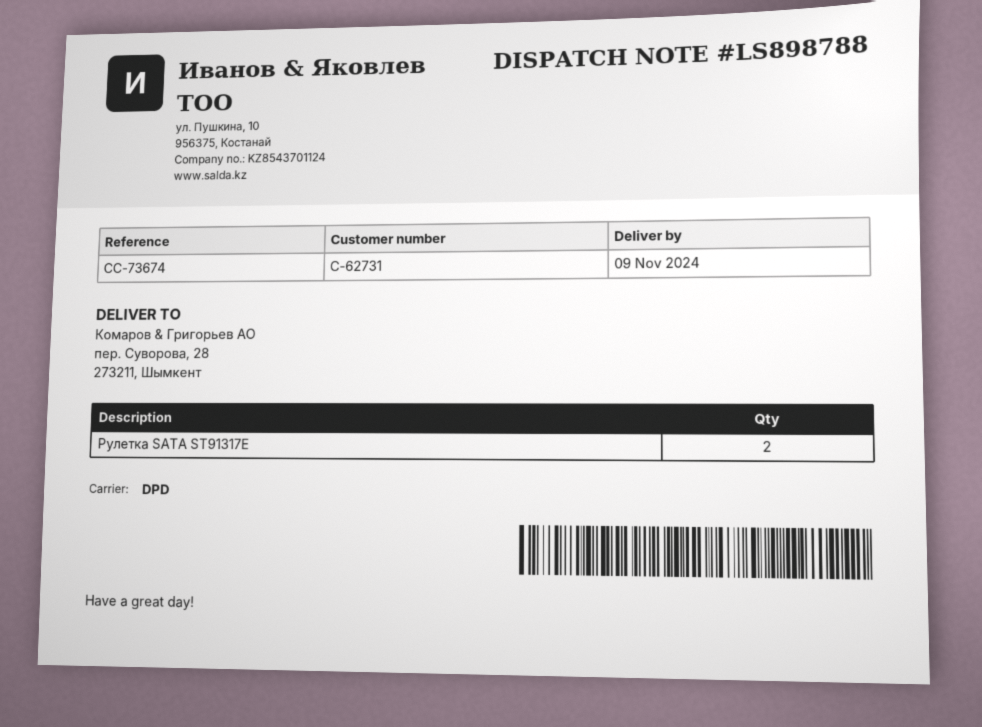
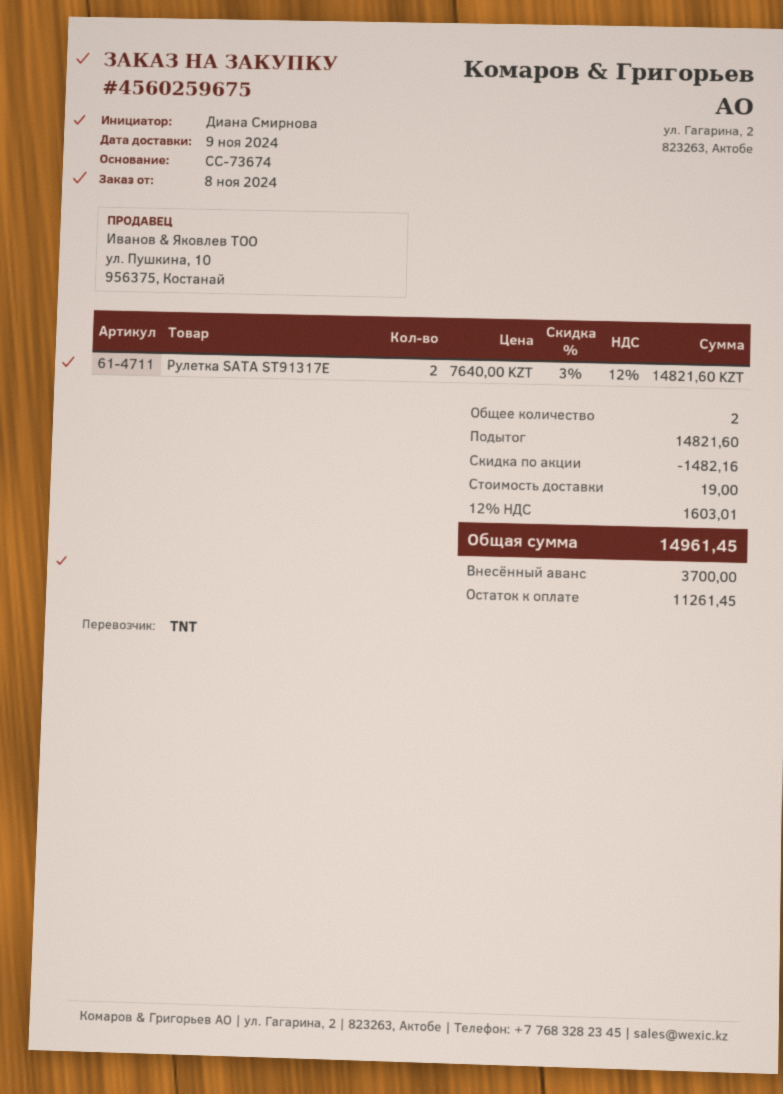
shipping method: DPD -> TNT

